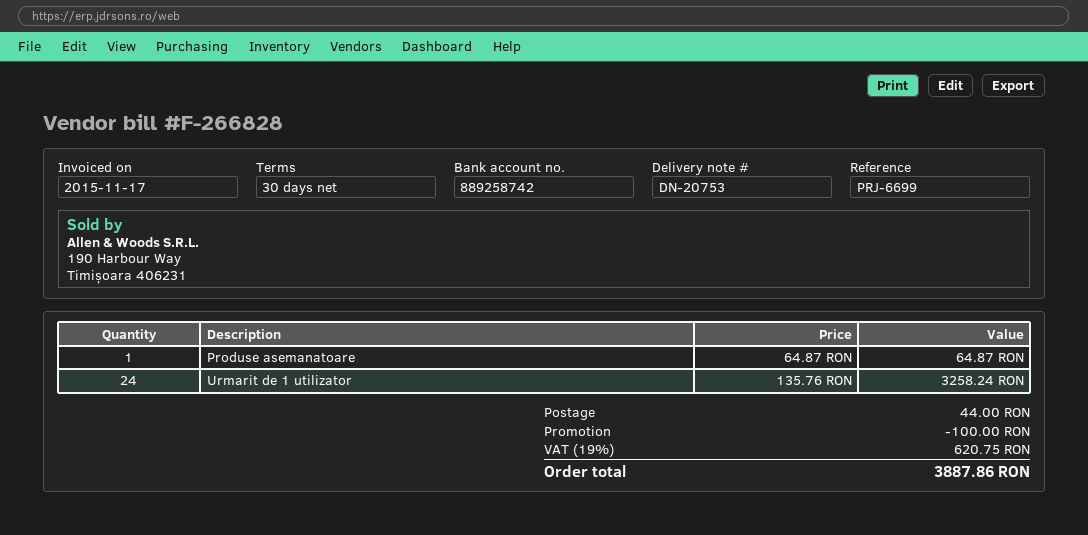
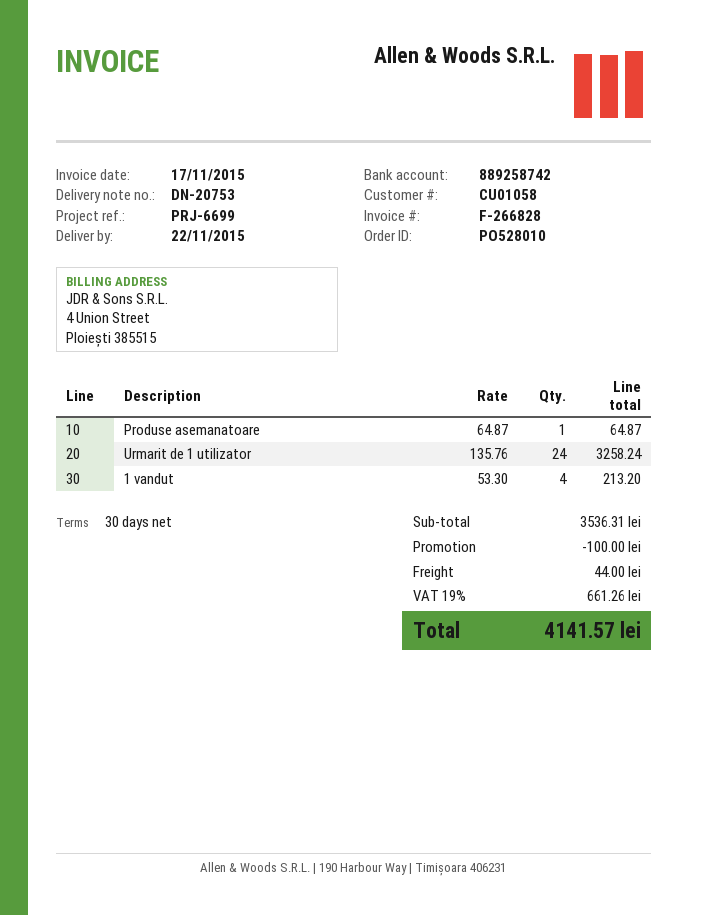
1 vandut: none -> 4 x 53.30 = 213.20
tax: 19% = 620.75 -> 19% = 661.26
total: 3887.86 -> 4141.57

